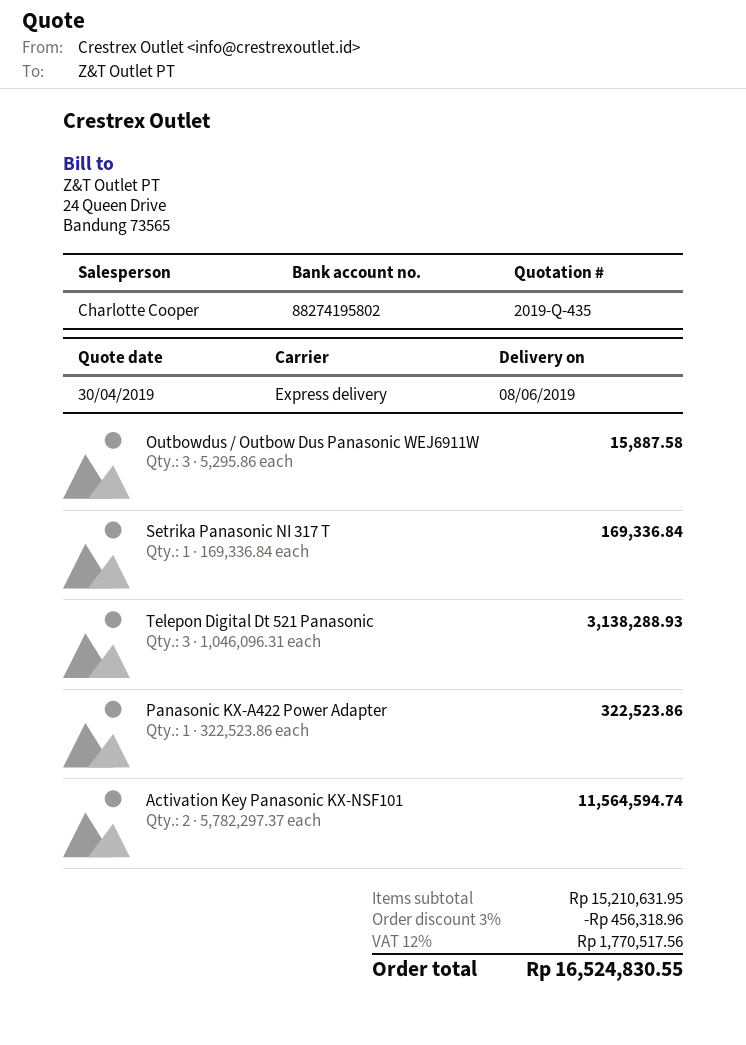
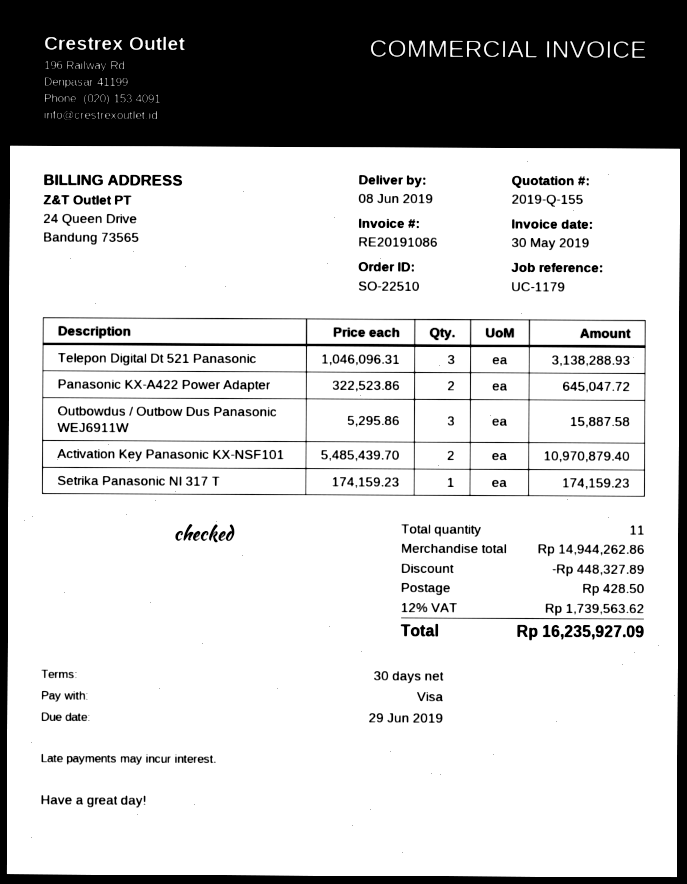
quote number: 2019-Q-435 -> 2019-Q-155
Setrika Panasonic NI 317 T: 1 x 169336.84 = 169336.84 -> 1 x 174159.23 = 174159.23
Panasonic KX-A422 Power Adapter: 1 x 322523.86 = 322523.86 -> 2 x 322523.86 = 645047.72
Activation Key Panasonic KX-NSF101: 2 x 5782297.37 = 11564594.74 -> 2 x 5485439.70 = 10970879.40
subtotal: 15210631.95 -> 14944262.86
discount: 456318.96 -> 448327.89
shipping: none -> 428.50
tax: 12% = 1770517.56 -> 12% = 1739563.62
total: 16524830.55 -> 16235927.09

